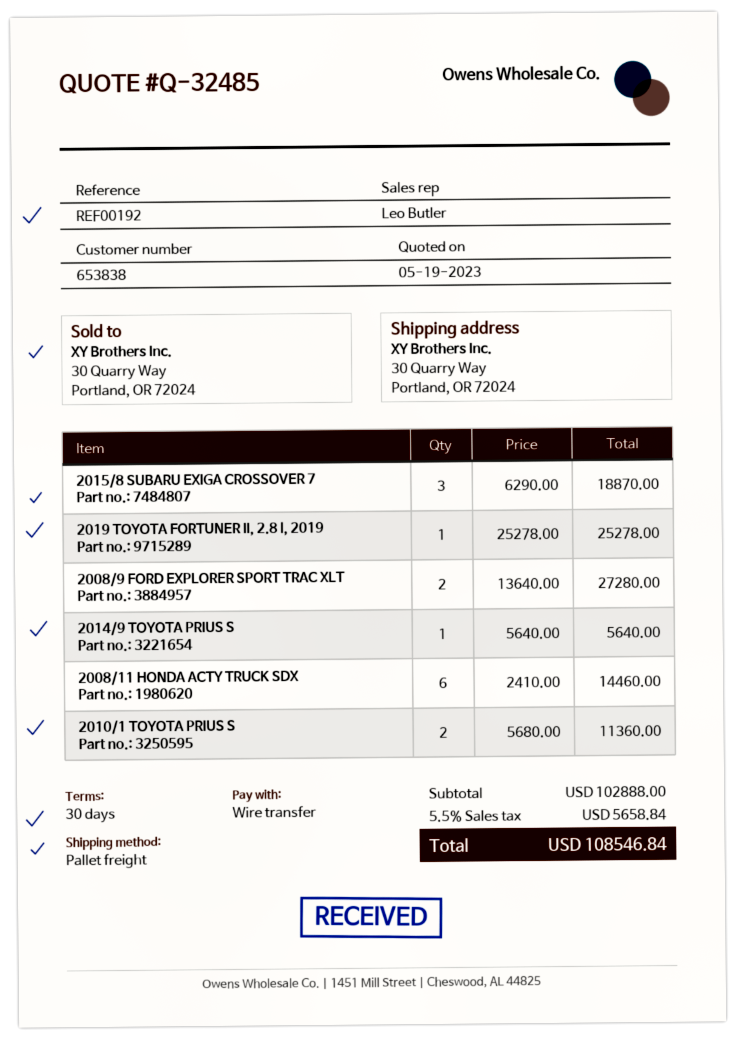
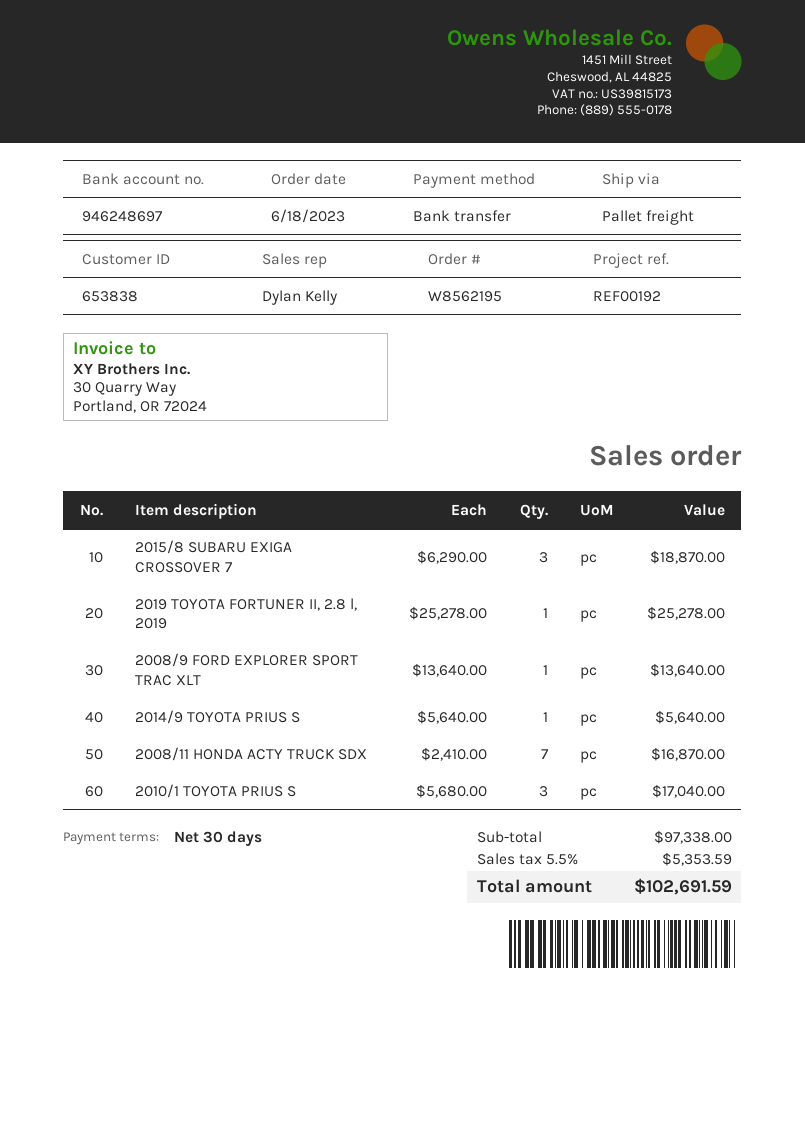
sales rep: Leo Butler -> Dylan Kelly
2008/9 FORD EXPLORER SPORT TRAC XLT: 2 x 13640.00 = 27280.00 -> 1 x 13640.00 = 13640.00
2008/11 HONDA ACTY TRUCK SDX: 6 x 2410.00 = 14460.00 -> 7 x 2410.00 = 16870.00
2010/1 TOYOTA PRIUS S: 2 x 5680.00 = 11360.00 -> 3 x 5680.00 = 17040.00
subtotal: 102888.00 -> 97338.00
tax: 5.5% = 5658.84 -> 5.5% = 5353.59
total: 108546.84 -> 102691.59

